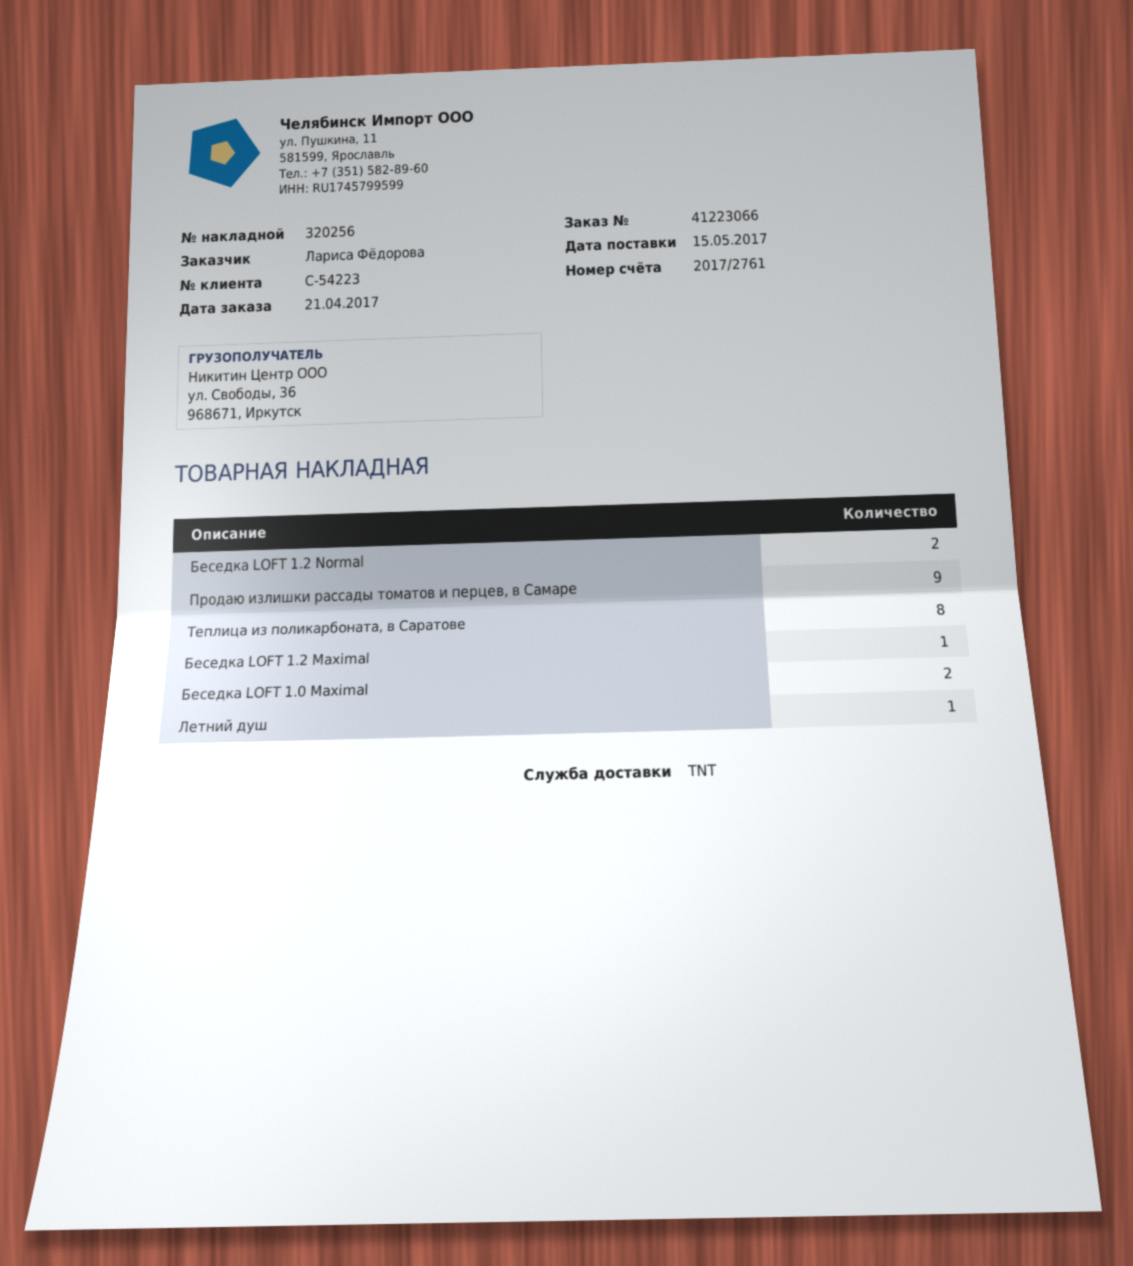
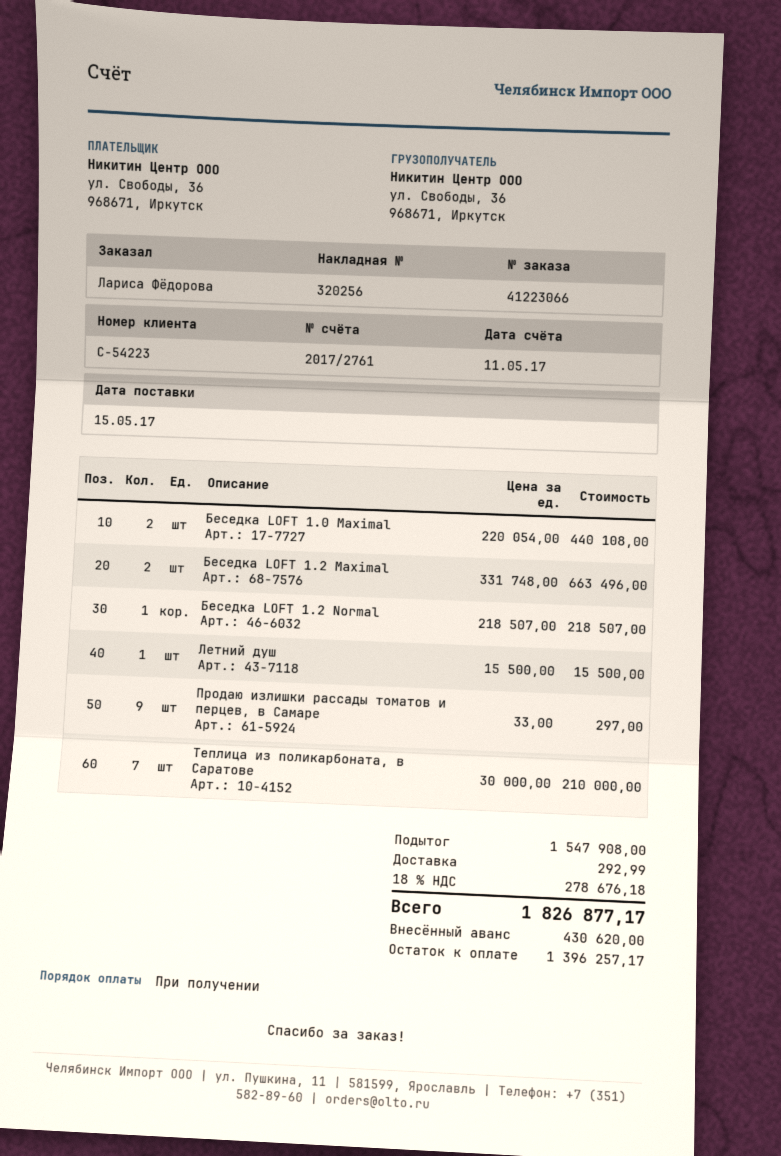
Беседка LOFT 1.2 Normal: 2 -> 1
Теплица из поликарбоната, в Саратове: 8 -> 7
Беседка LOFT 1.2 Maximal: 1 -> 2

